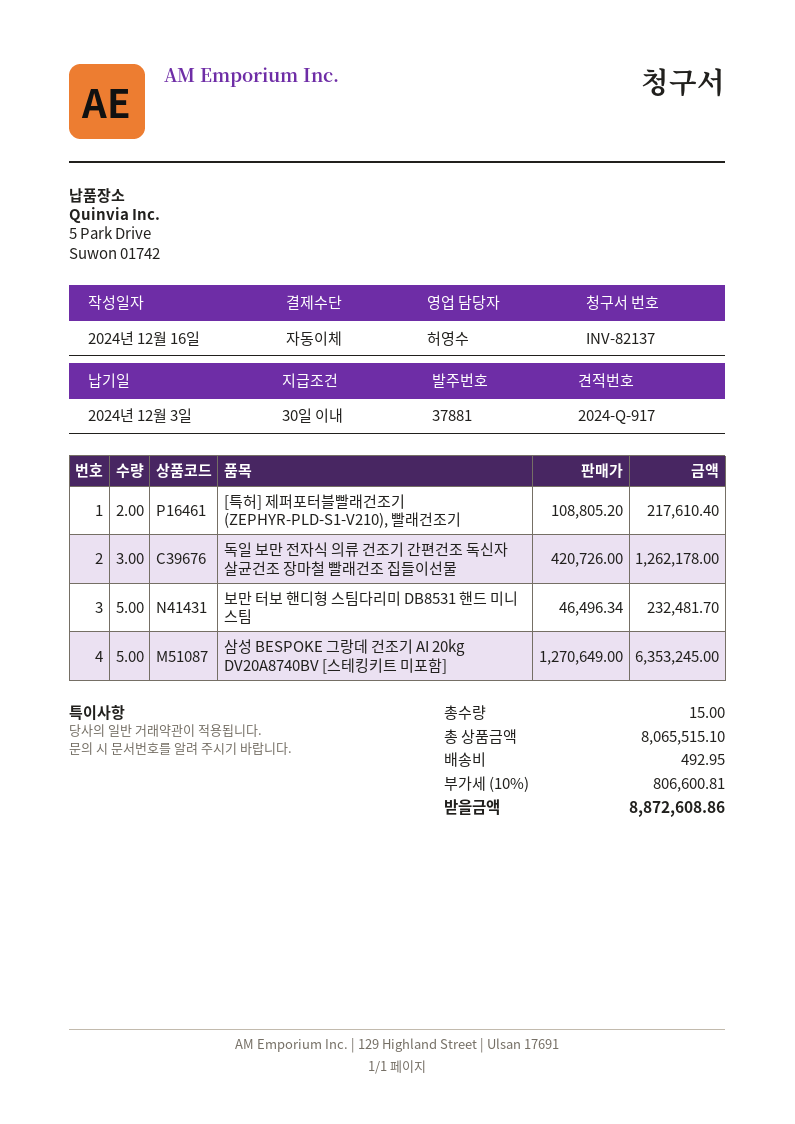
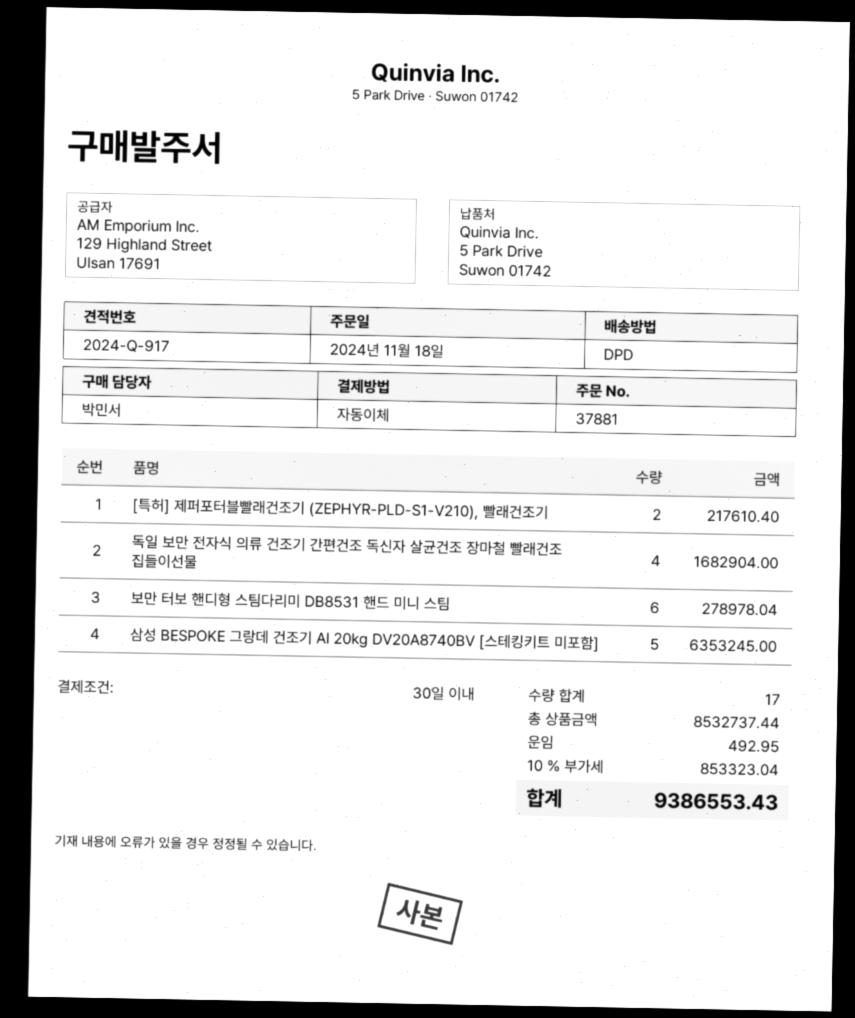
독일 보만 전자식 의류 건조기 간편건조 독신자 살균건조 장마철 빨래건조 집들이선물: 3 for 1262178.00 -> 4 for 1682904.00
보만 터보 핸디형 스팀다리미 DB8531 핸드 미니 스팀: 5 for 232481.70 -> 6 for 278978.04
total quantity: 15 -> 17
subtotal: 8065515.10 -> 8532737.44
tax: 10% = 806600.81 -> 10% = 853323.04
total: 8872608.86 -> 9386553.43

